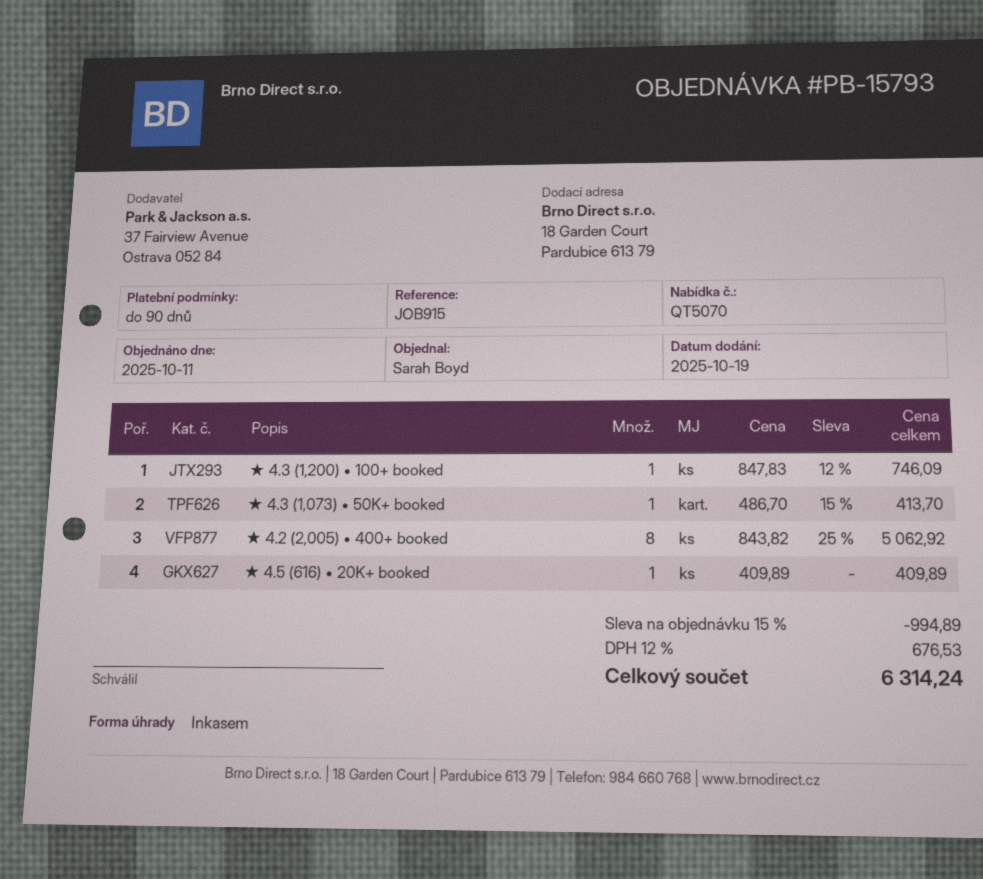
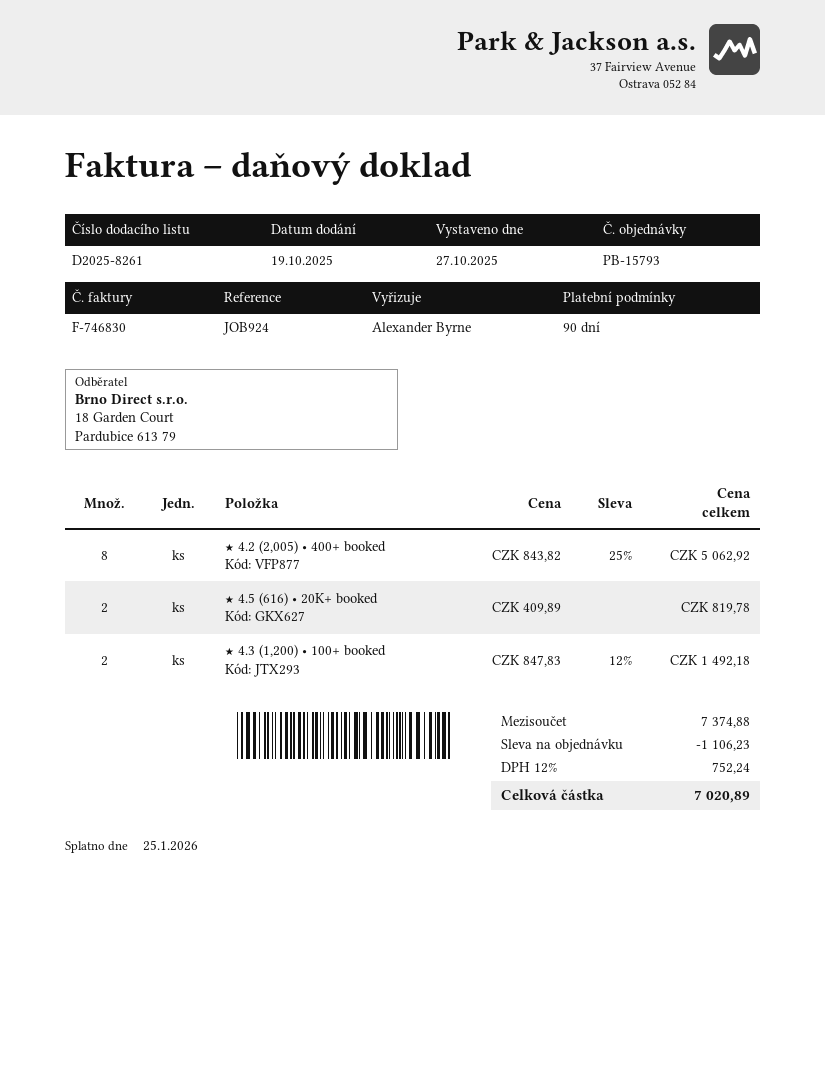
reference: JOB915 -> JOB924
★ 4.3 (1,200) • 100+ booked: 1 x 847.83 - 12% = 746.09 -> 2 x 847.83 - 12% = 1492.18
★ 4.3 (1,073) • 50K+ booked: 1 x 486.70 - 15% = 413.70 -> none
★ 4.5 (616) • 20K+ booked: 1 x 409.89 = 409.89 -> 2 x 409.89 = 819.78
discount: 994.89 -> 1106.23
tax: 12% = 676.53 -> 12% = 752.24
total: 6314.24 -> 7020.89

